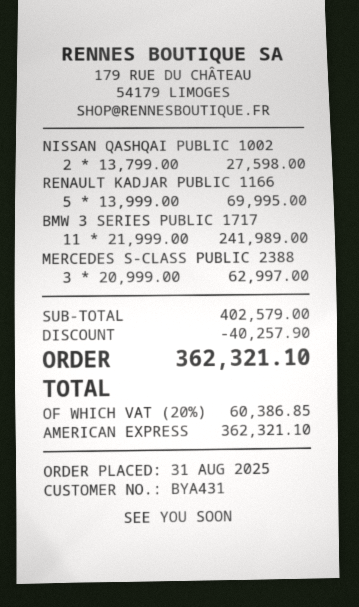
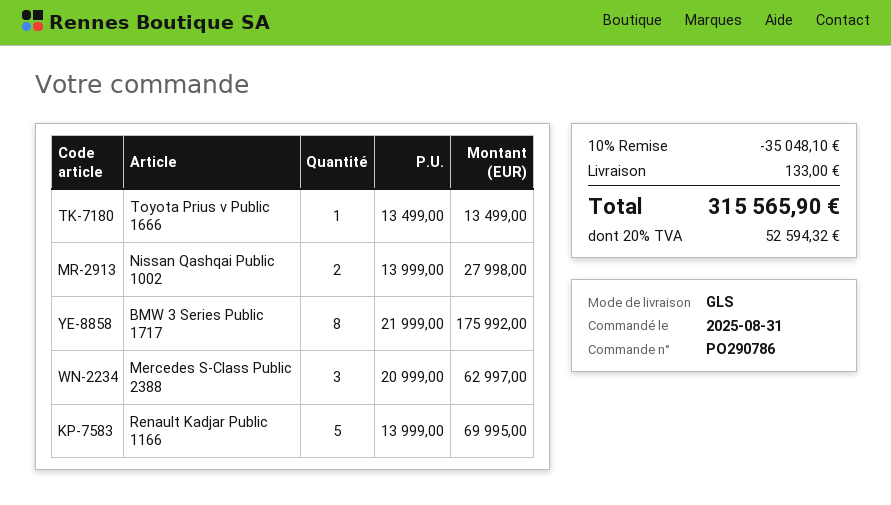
NISSAN QASHQAI PUBLIC 1002: 2 x 13799.00 = 27598.00 -> 2 x 13999.00 = 27998.00
BMW 3 SERIES PUBLIC 1717: 11 x 21999.00 = 241989.00 -> 8 x 21999.00 = 175992.00
Toyota Prius v Public 1666: none -> 1 x 13499.00 = 13499.00
discount: 40257.90 -> 35048.10
shipping: none -> 133.00
tax: 20% = 60386.85 -> 20% = 52594.32
total: 362321.10 -> 315565.90

